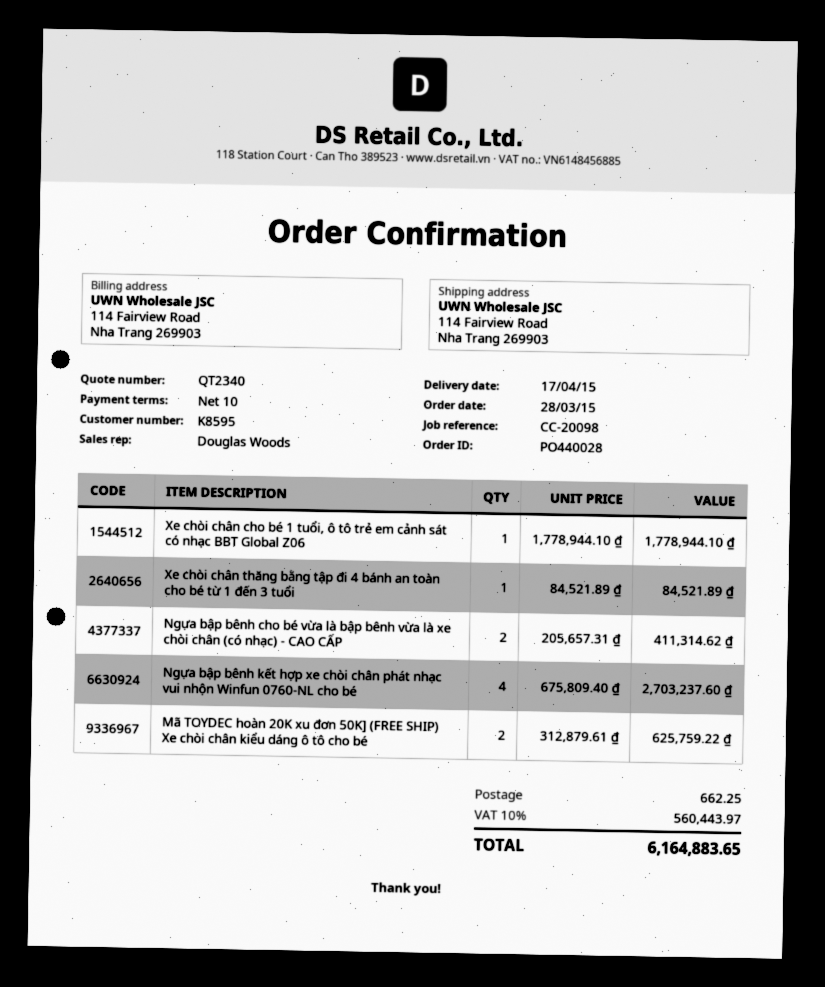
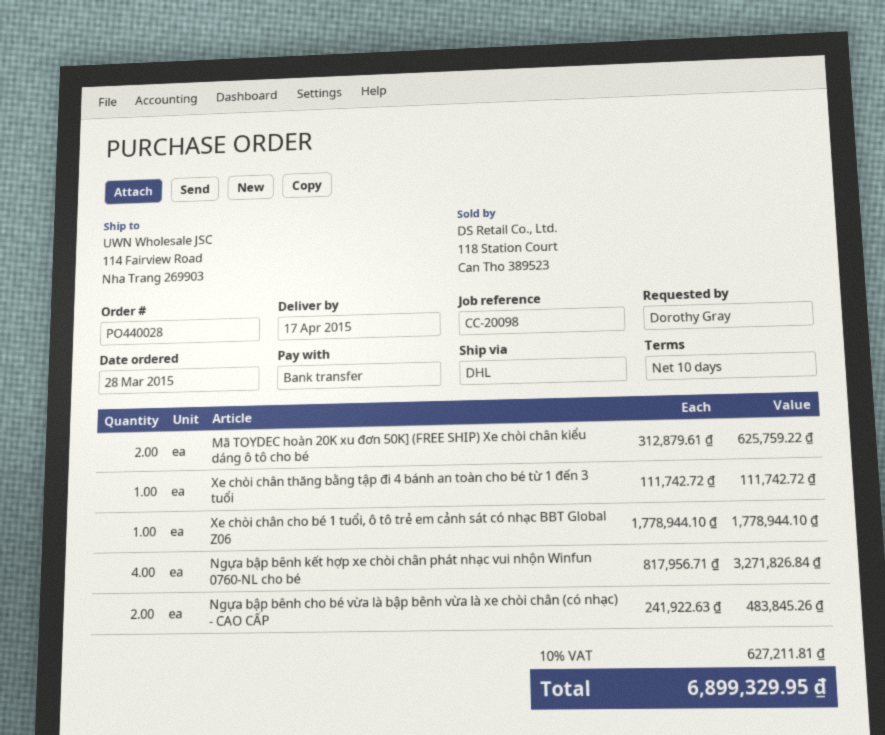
Xe chòi chân thăng bằng tập đi 4 bánh an toàn cho bé từ 1 đến 3 tuổi: 1 x 84521.89 = 84521.89 -> 1 x 111742.72 = 111742.72
Ngựa bập bênh cho bé vừa là bập bênh vừa là xe chòi chân (có nhạc) - CAO CẤP: 2 x 205657.31 = 411314.62 -> 2 x 241922.63 = 483845.26
Ngựa bập bênh kết hợp xe chòi chân phát nhạc vui nhộn Winfun 0760-NL cho bé: 4 x 675809.40 = 2703237.60 -> 4 x 817956.71 = 3271826.84
shipping: 662.25 -> none
tax: 10% = 560443.97 -> 10% = 627211.81
total: 6164883.65 -> 6899329.95

